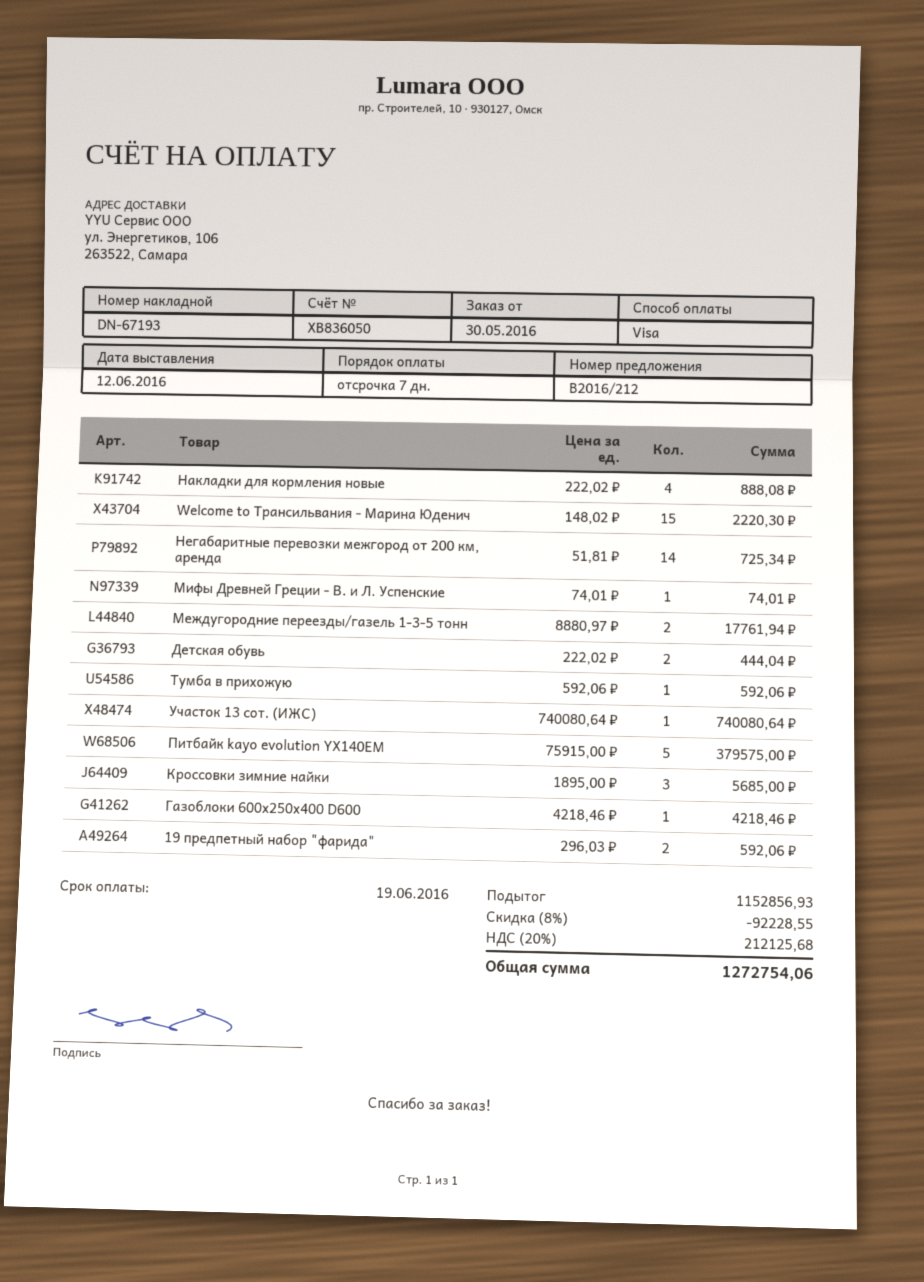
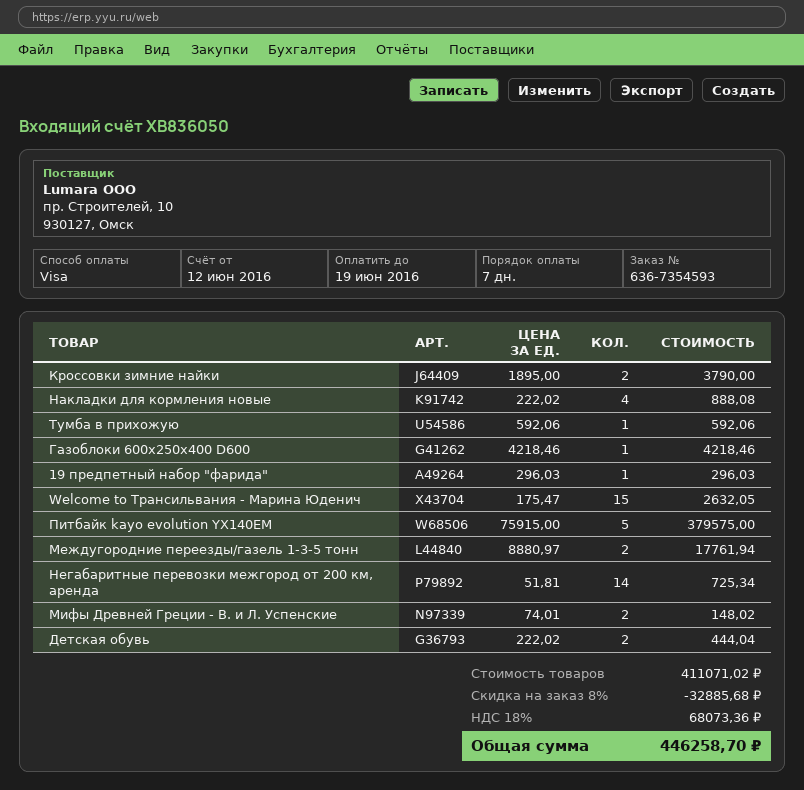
Welcome to Трансильвания - Марина Юденич: 15 x 148.02 = 2220.30 -> 15 x 175.47 = 2632.05
Мифы Древней Греции - В. и Л. Успенские: 1 x 74.01 = 74.01 -> 2 x 74.01 = 148.02
Участок 13 сот. (ИЖС): 1 x 740080.64 = 740080.64 -> none
Кроссовки зимние найки: 3 x 1895.00 = 5685.00 -> 2 x 1895.00 = 3790.00
19 предпетный набор "фарида": 2 x 296.03 = 592.06 -> 1 x 296.03 = 296.03
subtotal: 1152856.93 -> 411071.02
discount: 8% = 92228.55 -> 8% = 32885.68
tax: 20% = 212125.68 -> 18% = 68073.36
total: 1272754.06 -> 446258.70

